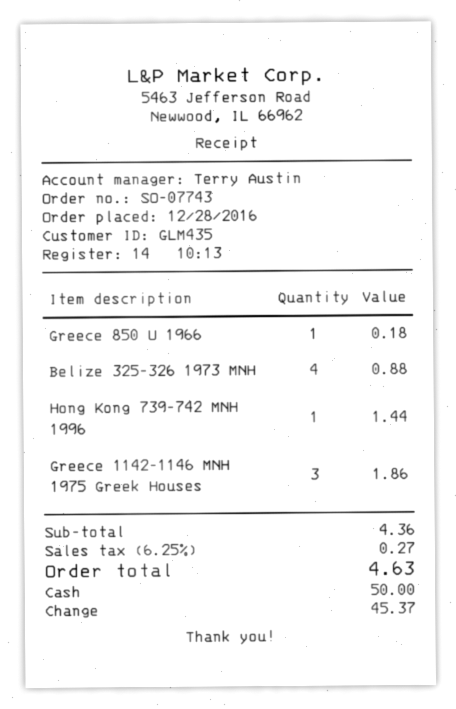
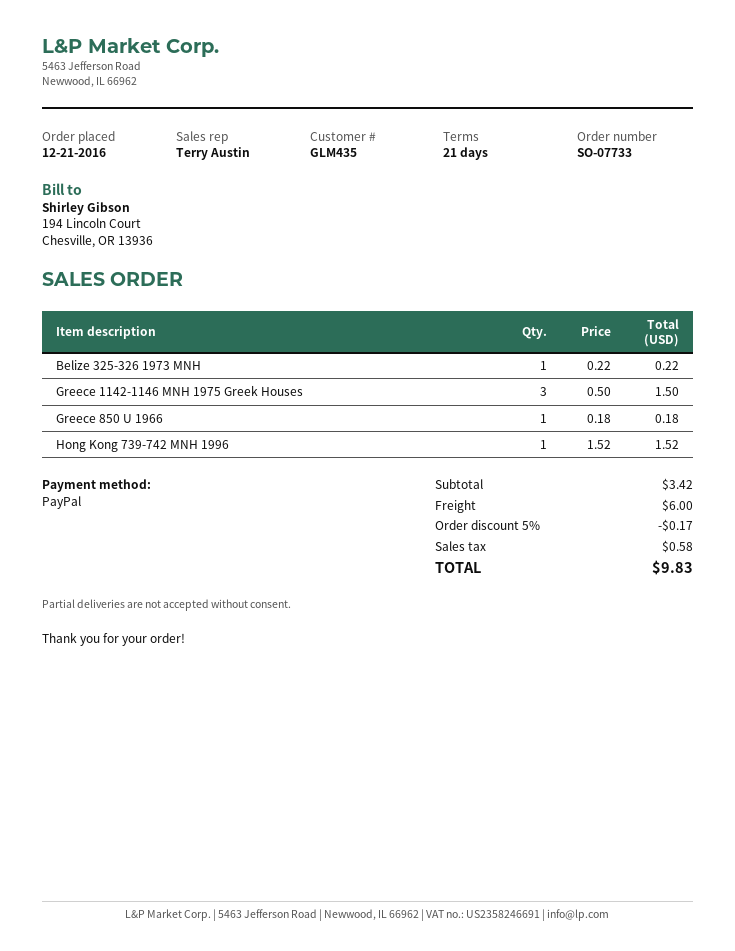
order number: SO-07743 -> SO-07733
order date: 2016-12-28 -> 2016-12-21
payment method: cash -> PayPal
Belize 325-326 1973 MNH: 4 for 0.88 -> 1 for 0.22
Hong Kong 739-742 MNH 1996: 1 for 1.44 -> 1 for 1.52
Greece 1142-1146 MNH 1975 Greek Houses: 3 for 1.86 -> 3 for 1.50
subtotal: 4.36 -> 3.42
discount: none -> 5% = 0.17
shipping: none -> 6.00
tax: 0.27 -> 0.58
total: 4.63 -> 9.83

